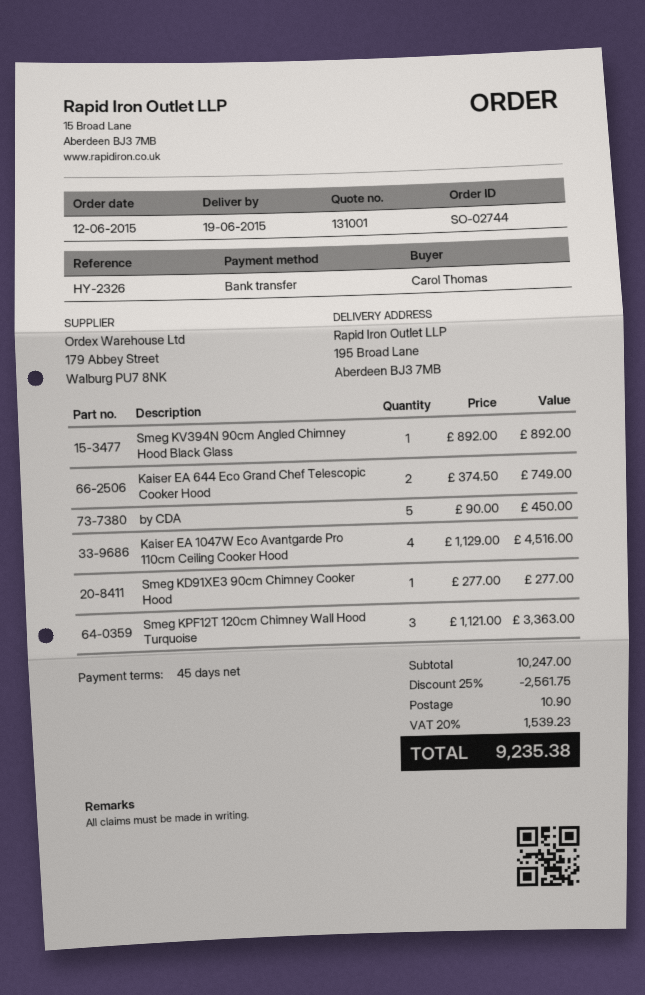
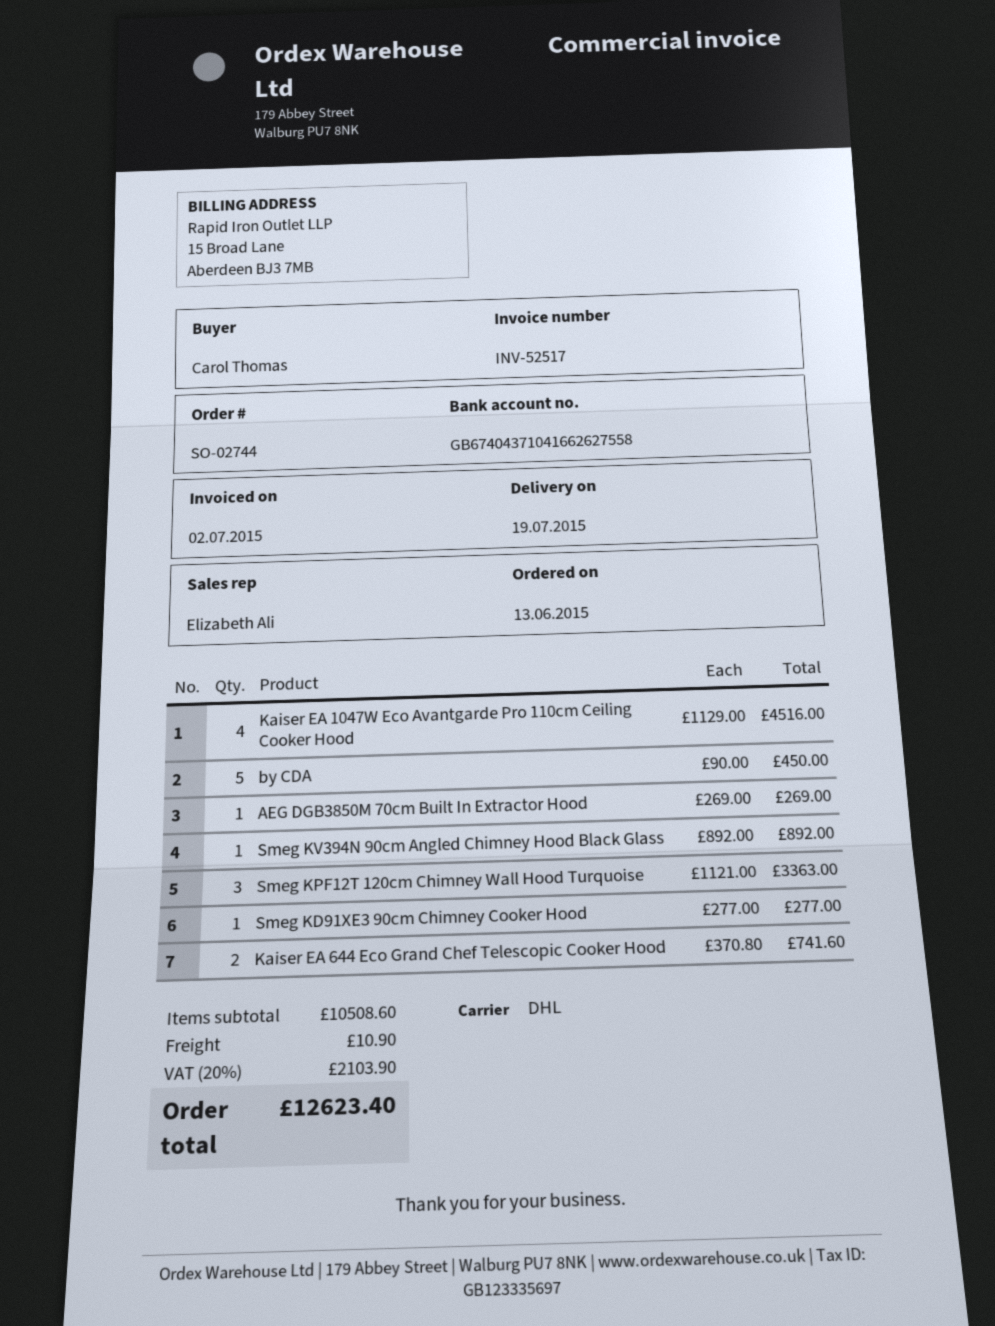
order date: 2015-06-12 -> 2015-06-13
delivery date: 2015-06-19 -> 2015-07-19
Kaiser EA 644 Eco Grand Chef Telescopic Cooker Hood: 2 x 374.50 = 749.00 -> 2 x 370.80 = 741.60
AEG DGB3850M 70cm Built In Extractor Hood: none -> 1 x 269.00 = 269.00
subtotal: 10247.00 -> 10508.60
discount: 25% = 2561.75 -> none
tax: 20% = 1539.23 -> 20% = 2103.90
total: 9235.38 -> 12623.40

